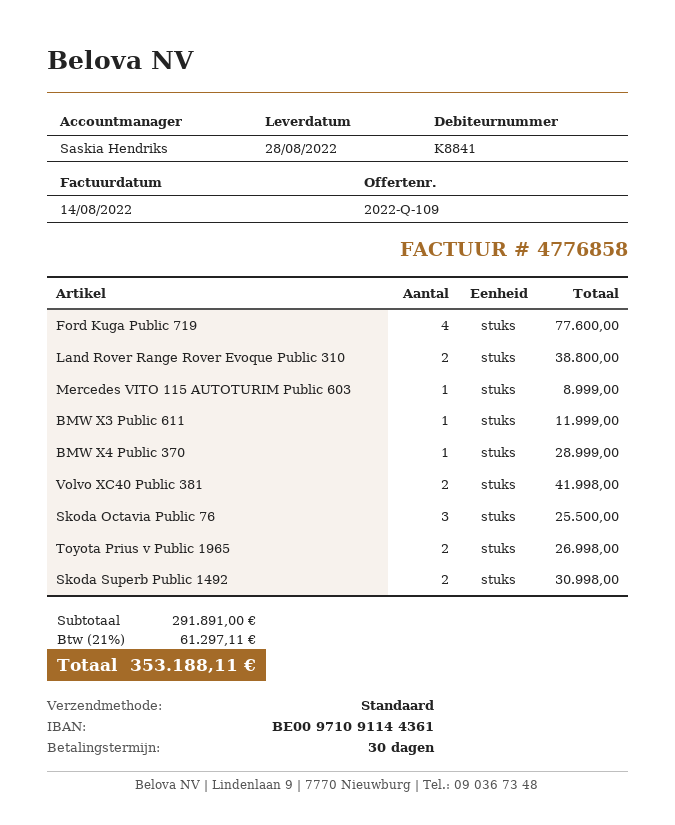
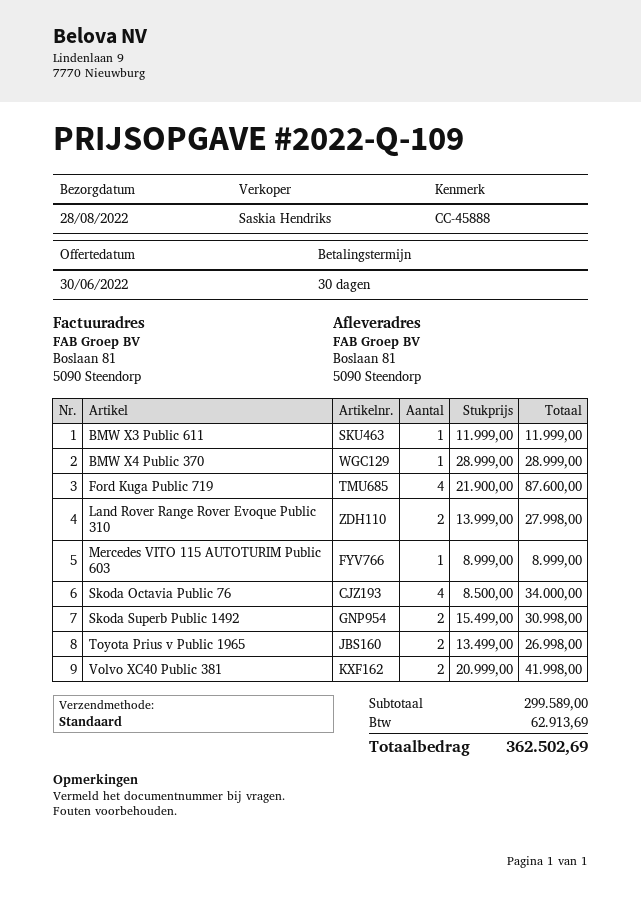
Ford Kuga Public 719: 4 for 77600.00 -> 4 for 87600.00
Land Rover Range Rover Evoque Public 310: 2 for 38800.00 -> 2 for 27998.00
Skoda Octavia Public 76: 3 for 25500.00 -> 4 for 34000.00
subtotal: 291891.00 -> 299589.00
tax: 61297.11 -> 62913.69
total: 353188.11 -> 362502.69

